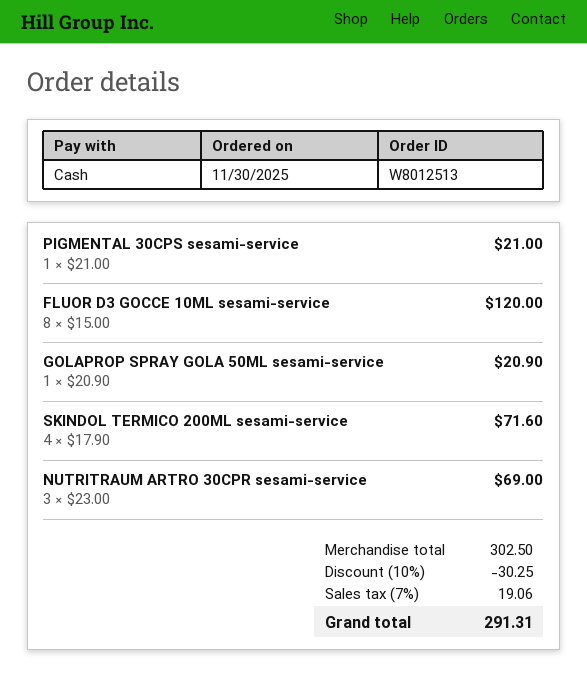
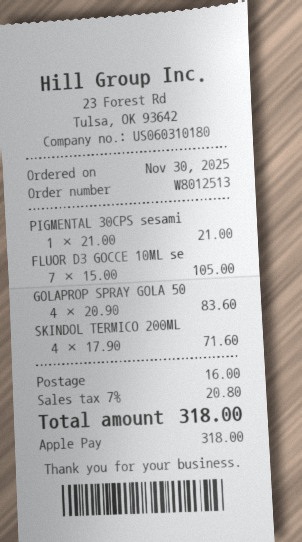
payment method: cash -> Apple Pay
FLUOR D3 GOCCE 10ML sesami-service: 8 x 15.00 = 120.00 -> 7 x 15.00 = 105.00
GOLAPROP SPRAY GOLA 50ML sesami-service: 1 x 20.90 = 20.90 -> 4 x 20.90 = 83.60
NUTRITRAUM ARTRO 30CPR sesami-service: 3 x 23.00 = 69.00 -> none
discount: 10% = 30.25 -> none
shipping: none -> 16.00
tax: 7% = 19.06 -> 7% = 20.80
total: 291.31 -> 318.00

